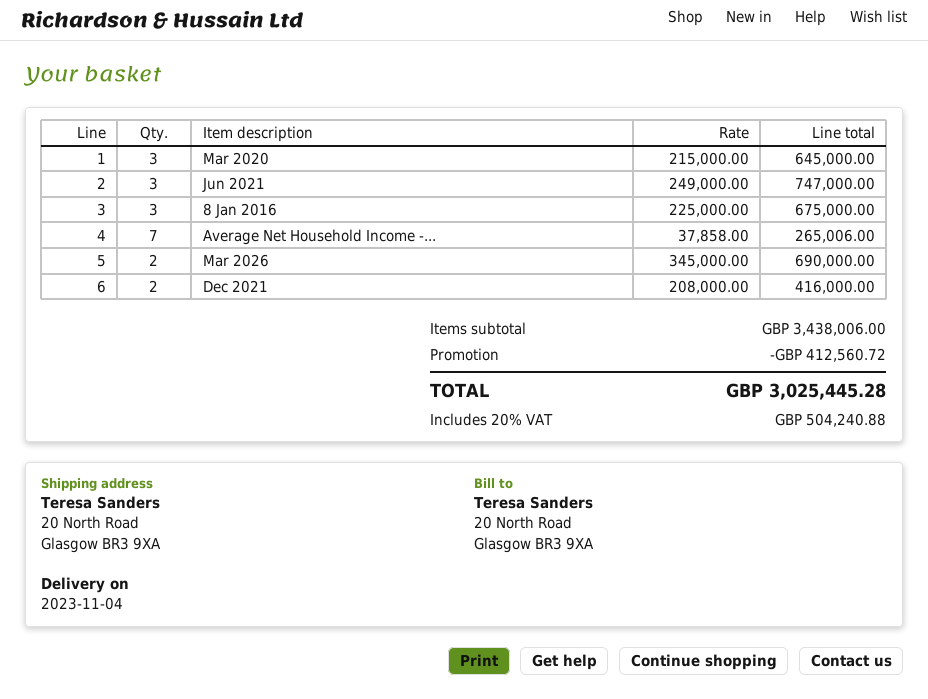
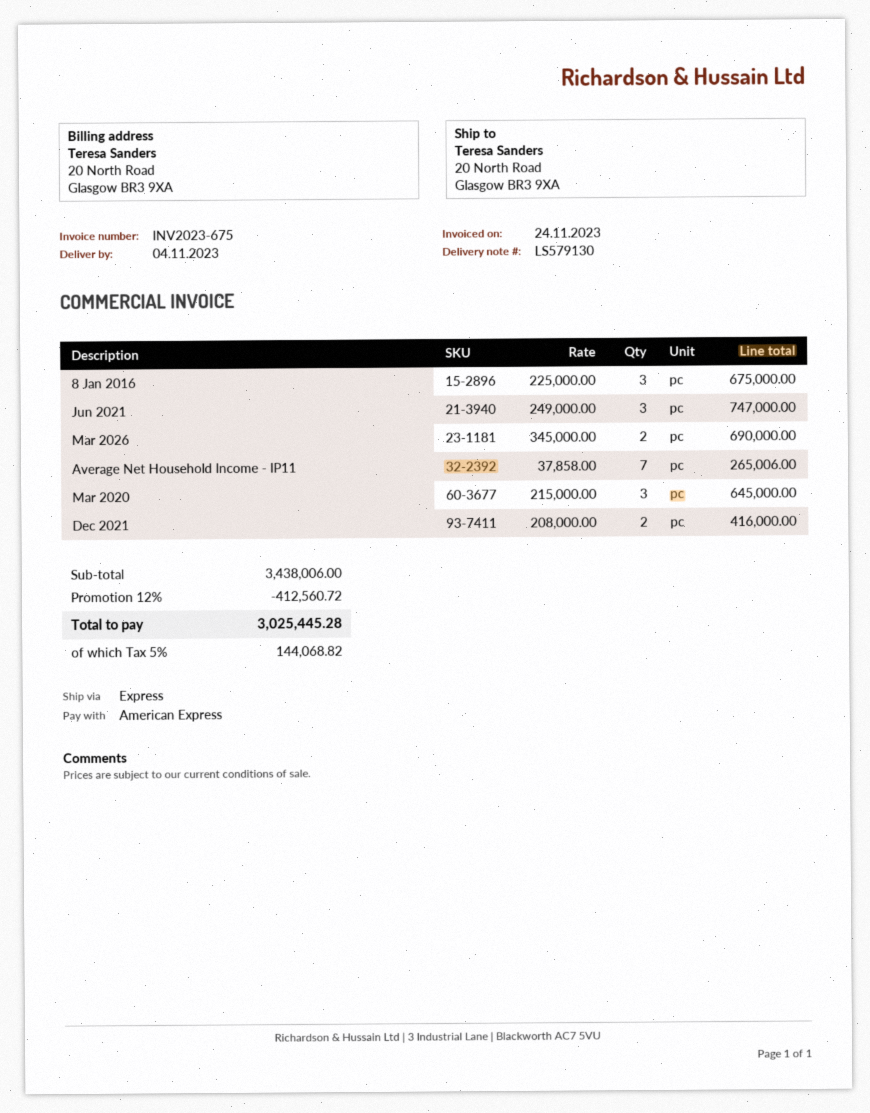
tax: 20% = 504240.88 -> 5% = 144068.82

